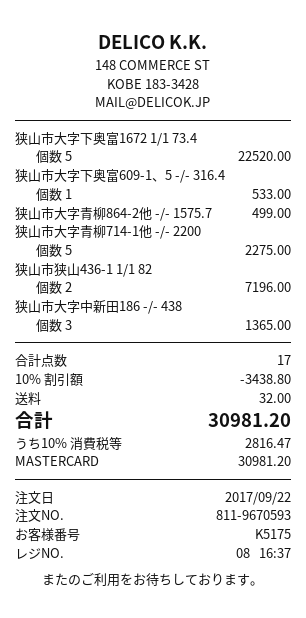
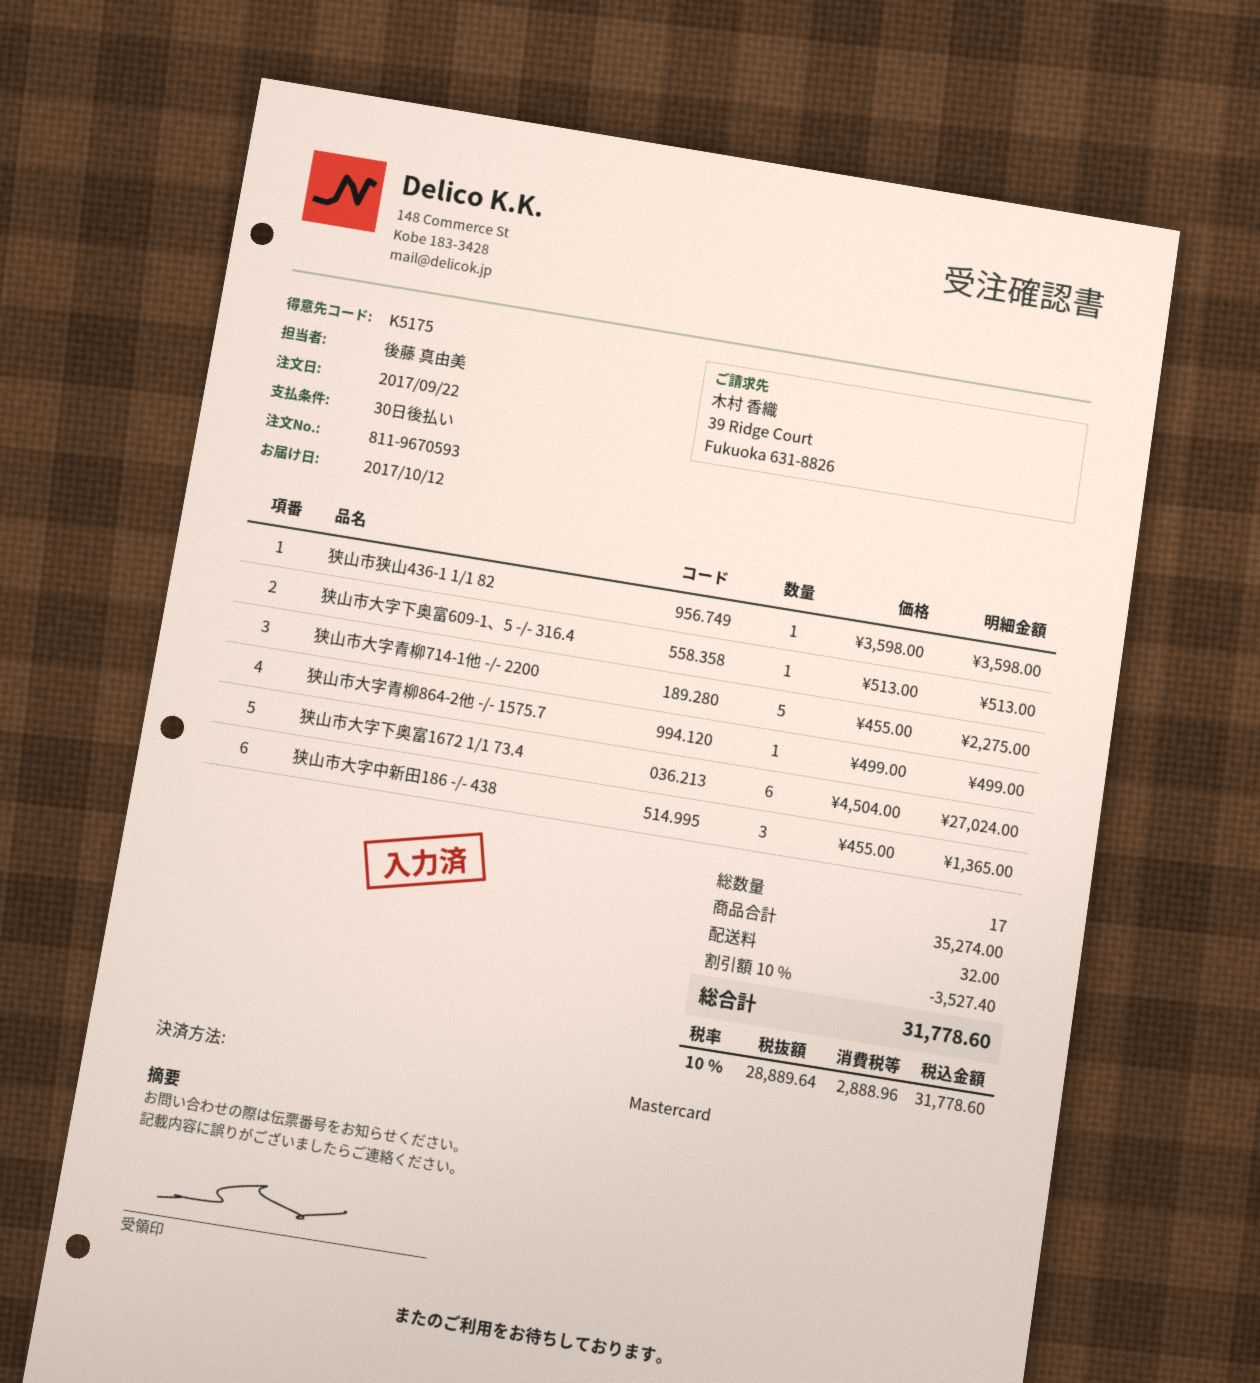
狭山市大字下奥富1672 1/1 73.4: 5 for 22520.00 -> 6 for 27024.00
狭山市大字下奥富609-1、5 -/- 316.4: 1 for 533.00 -> 1 for 513.00
狭山市狭山436-1 1/1 82: 2 for 7196.00 -> 1 for 3598.00
discount: 10% = 3438.80 -> 10% = 3527.40
tax: 10% = 2816.47 -> 10% = 2888.96
total: 30981.20 -> 31778.60

